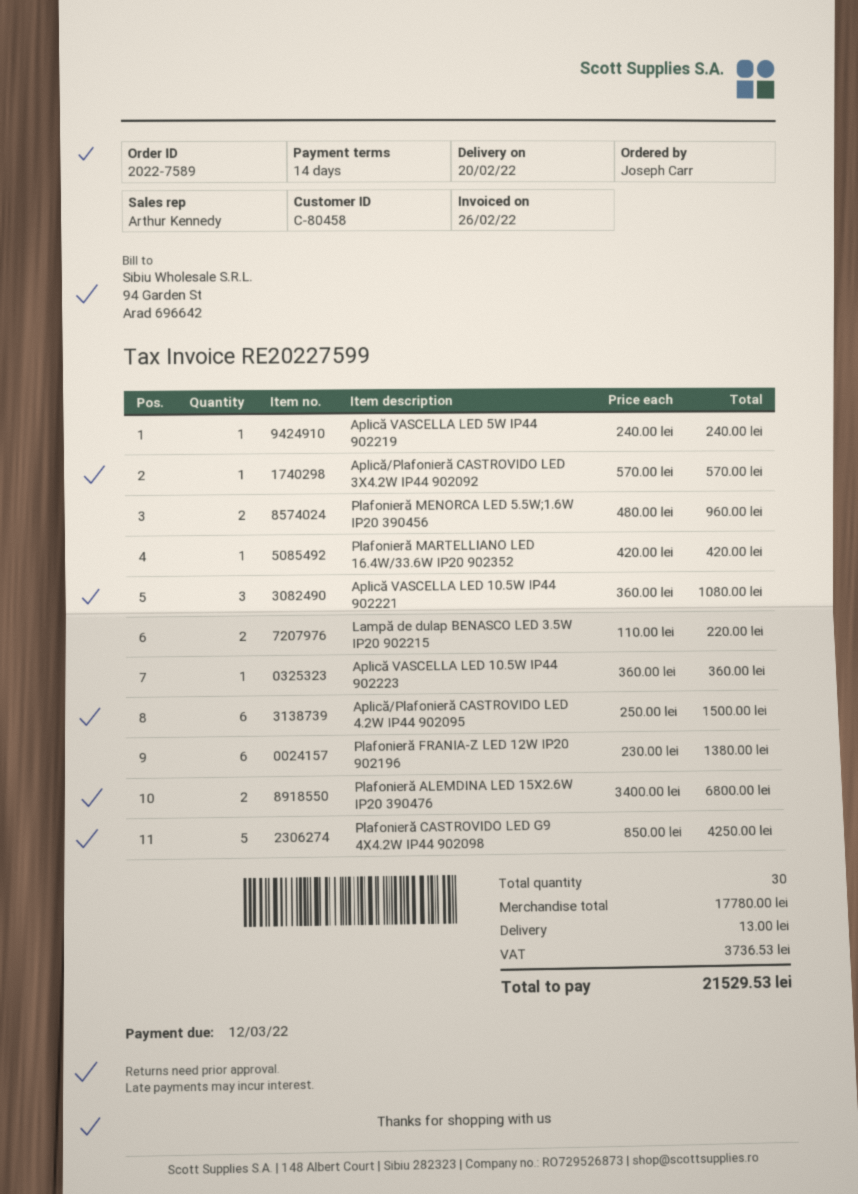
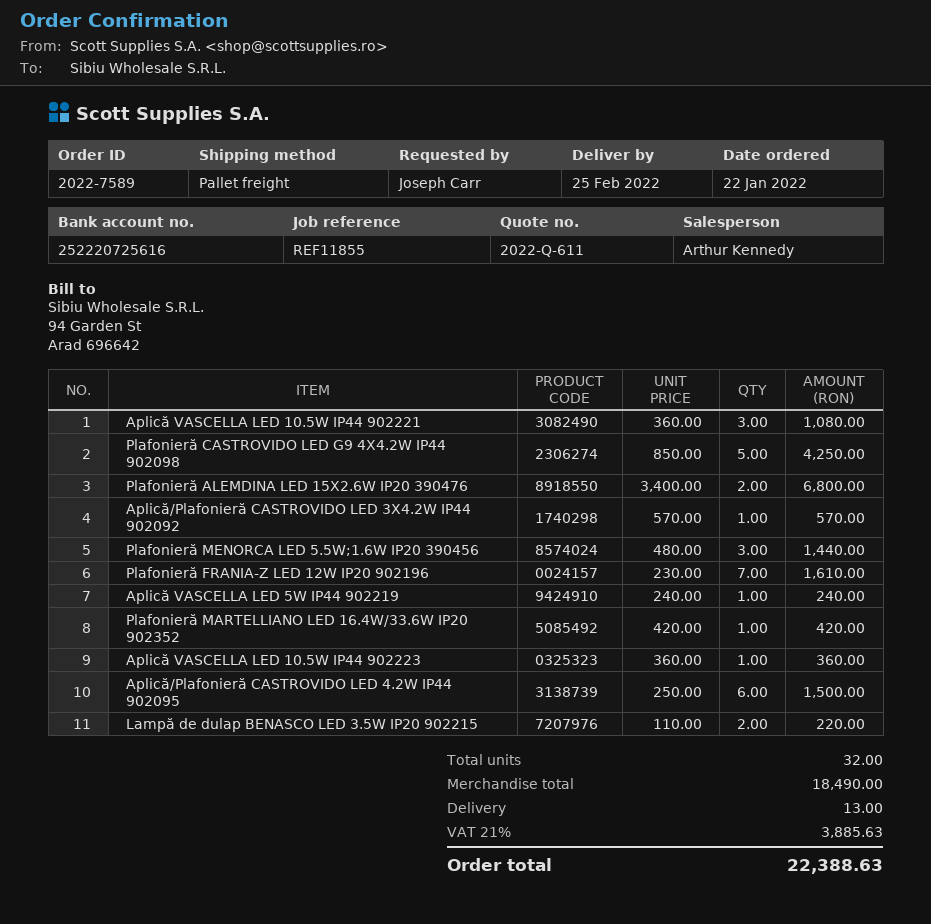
delivery date: 2022-02-20 -> 2022-02-25
Plafonieră MENORCA LED 5.5W;1.6W IP20 390456: 2 x 480.00 = 960.00 -> 3 x 480.00 = 1440.00
Plafonieră FRANIA-Z LED 12W IP20 902196: 6 x 230.00 = 1380.00 -> 7 x 230.00 = 1610.00
total quantity: 30 -> 32
subtotal: 17780.00 -> 18490.00
tax: 3736.53 -> 3885.63
total: 21529.53 -> 22388.63

